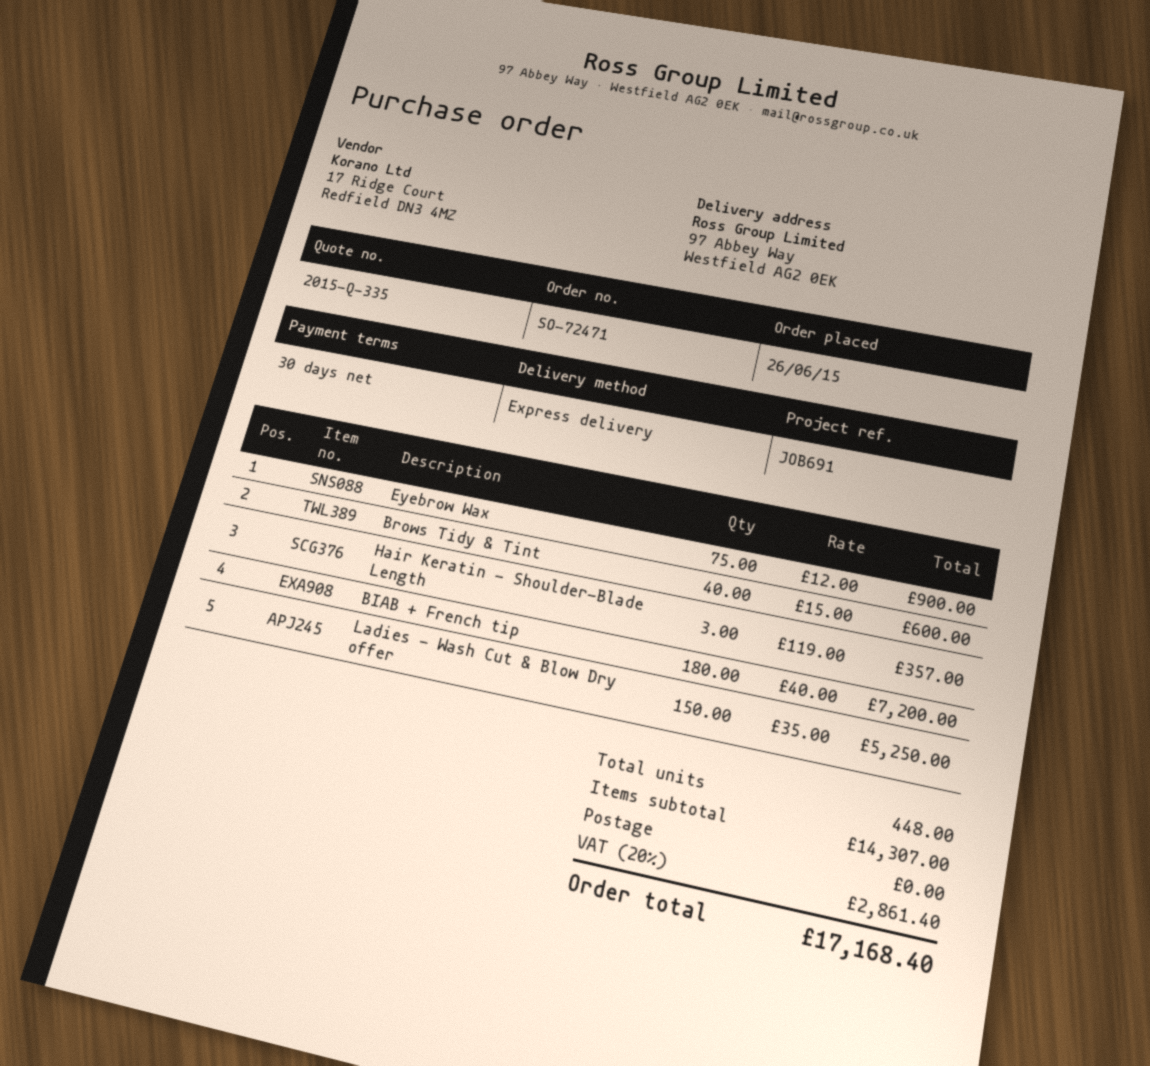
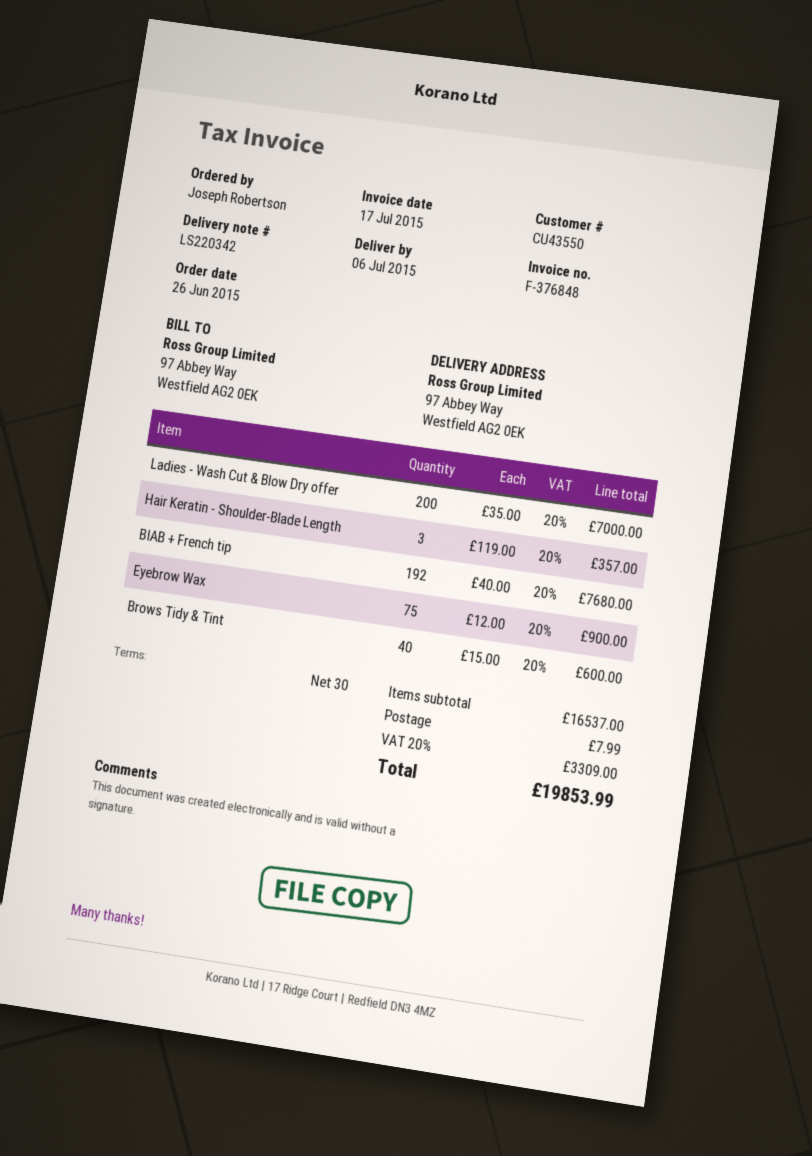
BIAB + French tip: 180 x 40.00 = 7200.00 -> 192 x 40.00 = 7680.00
Ladies - Wash Cut & Blow Dry offer: 150 x 35.00 = 5250.00 -> 200 x 35.00 = 7000.00
subtotal: 14307.00 -> 16537.00
shipping: 0.00 -> 7.99
tax: 20% = 2861.40 -> 20% = 3309.00
total: 17168.40 -> 19853.99

